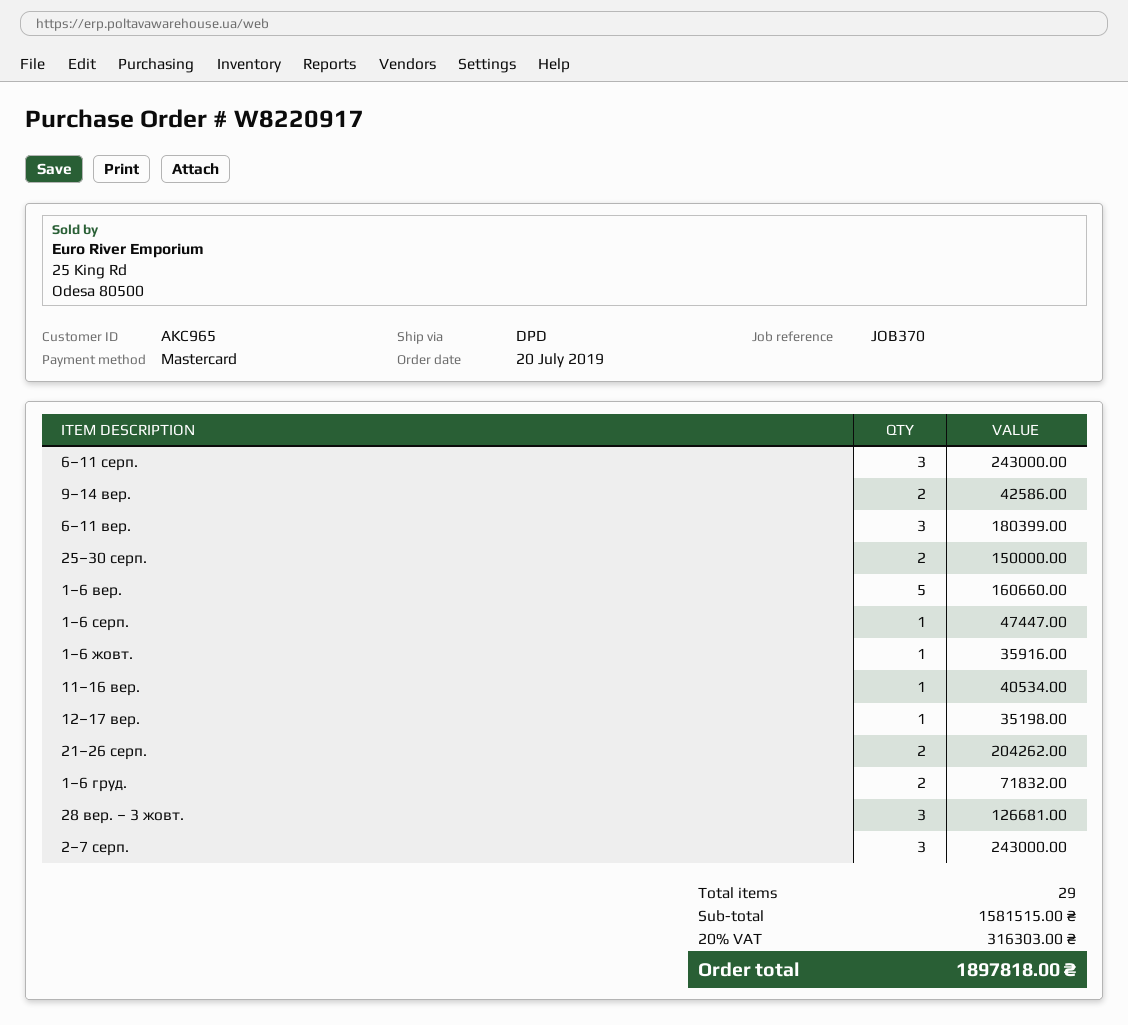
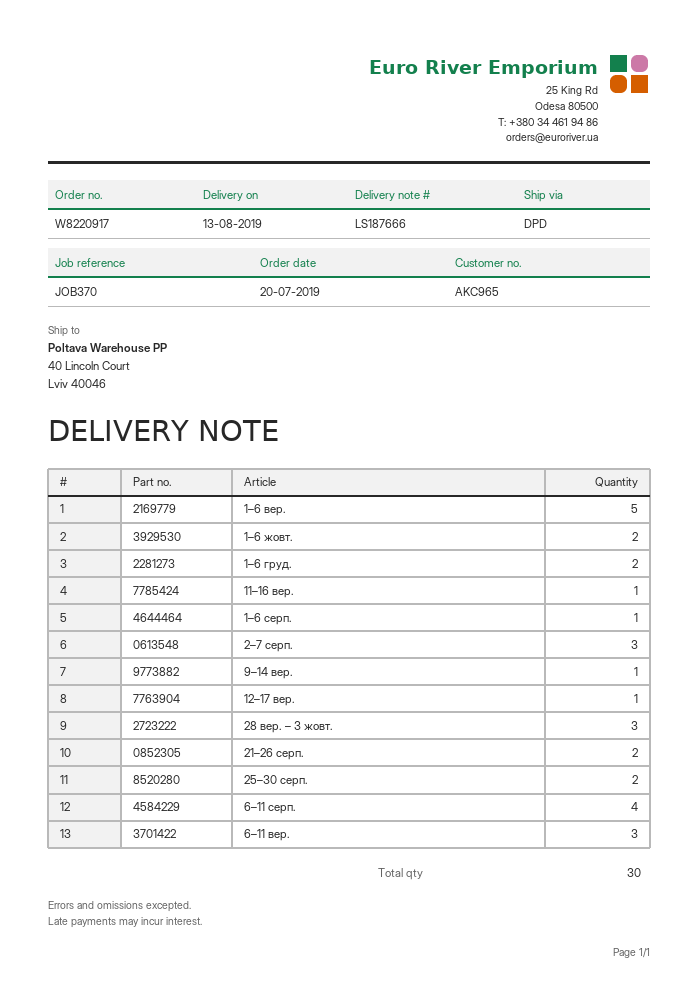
6–11 серп.: 3 -> 4
9–14 вер.: 2 -> 1
1–6 жовт.: 1 -> 2
total quantity: 29 -> 30

